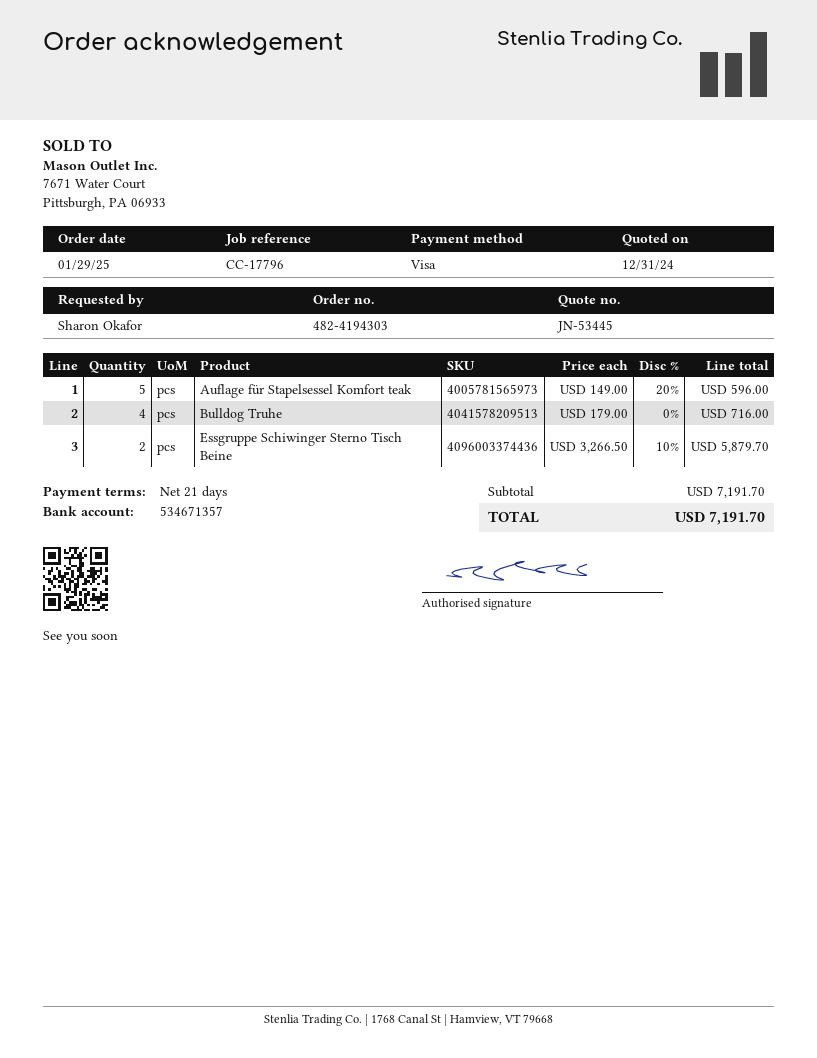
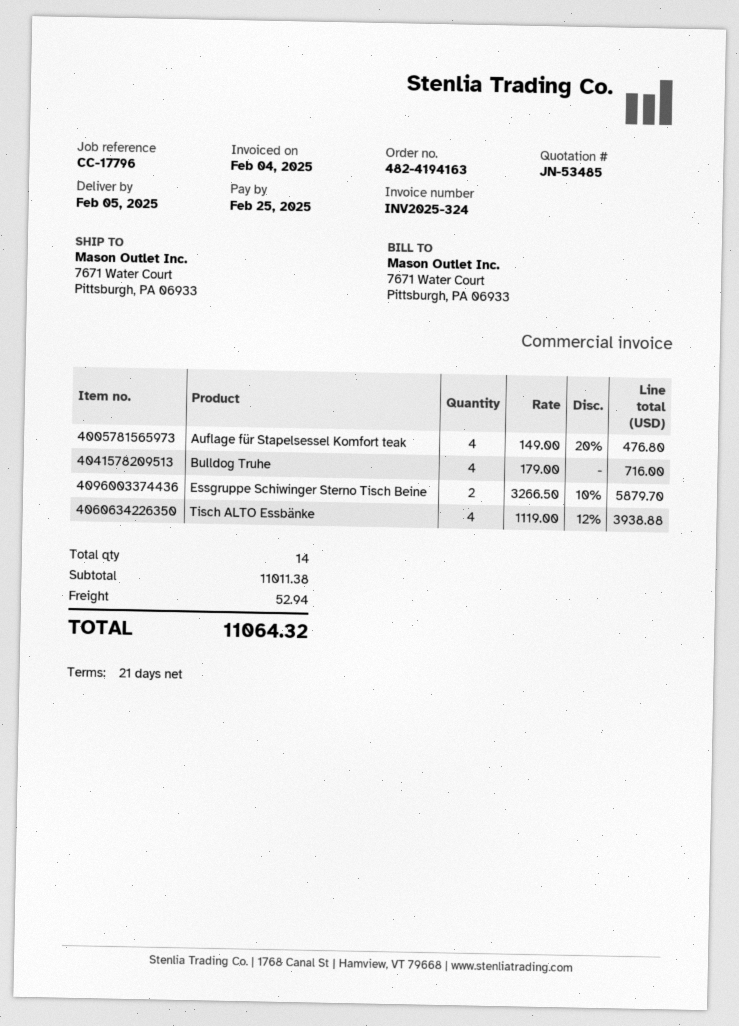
quote number: JN-53445 -> JN-53485
order number: 482-4194303 -> 482-4194163
Auflage für Stapelsessel Komfort teak: 5 x 149.00 - 20% = 596.00 -> 4 x 149.00 - 20% = 476.80
Tisch ALTO Essbänke: none -> 4 x 1119.00 - 12% = 3938.88
subtotal: 7191.70 -> 11011.38
shipping: none -> 52.94
total: 7191.70 -> 11064.32

